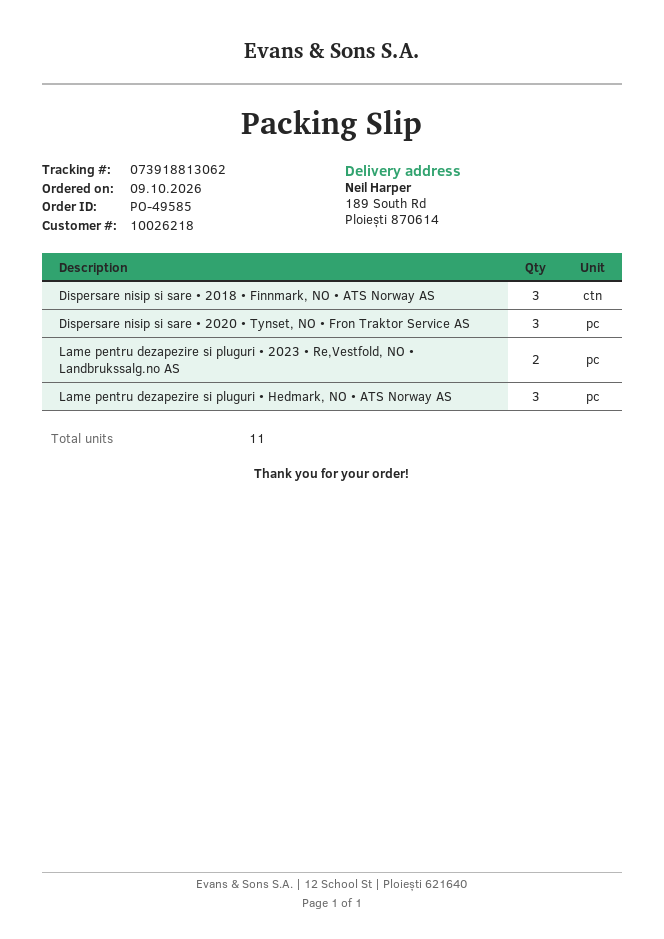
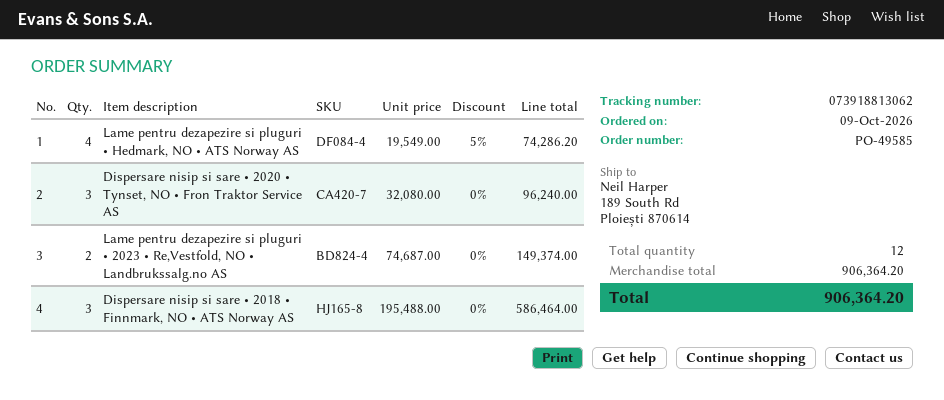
Lame pentru dezapezire si pluguri • Hedmark, NO • ATS Norway AS: 3 -> 4
total quantity: 11 -> 12

